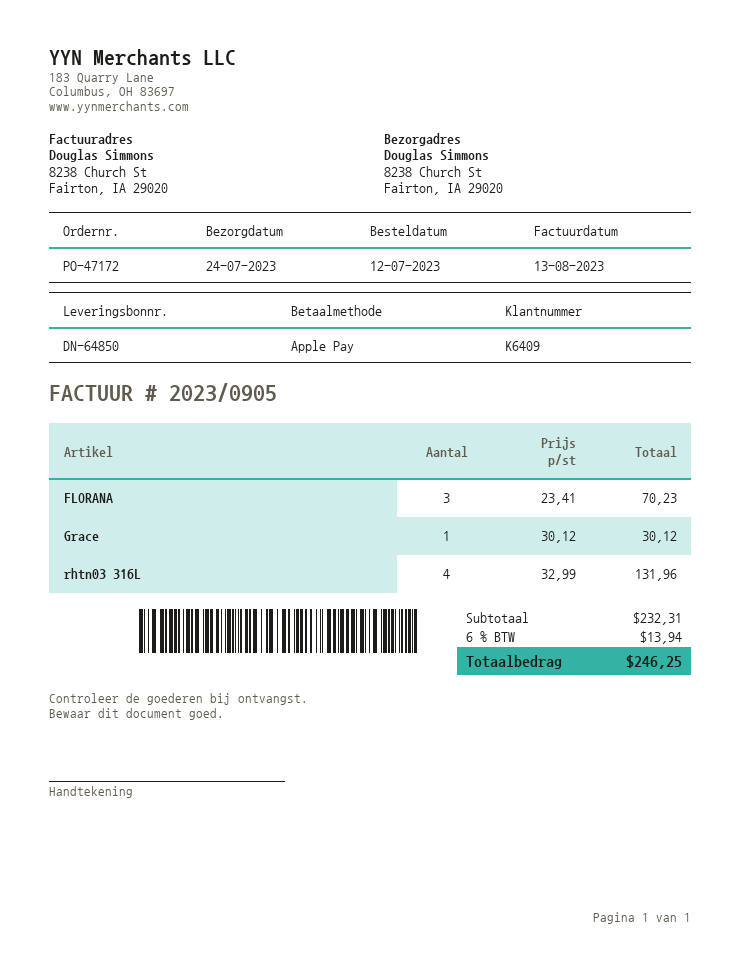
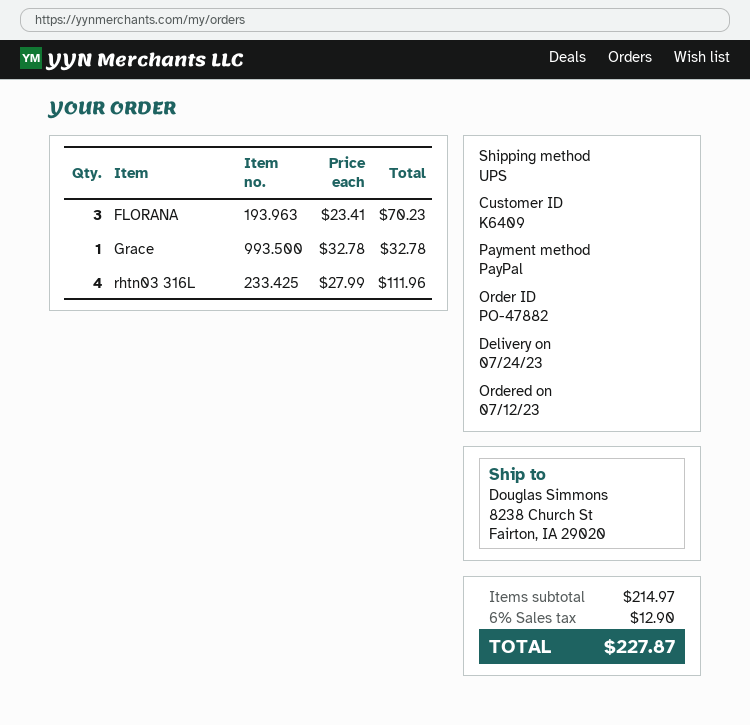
order number: PO-47172 -> PO-47882
payment method: Apple Pay -> PayPal
Grace: 1 x 30.12 = 30.12 -> 1 x 32.78 = 32.78
rhtn03 316L: 4 x 32.99 = 131.96 -> 4 x 27.99 = 111.96
subtotal: 232.31 -> 214.97
tax: 6% = 13.94 -> 6% = 12.90
total: 246.25 -> 227.87

